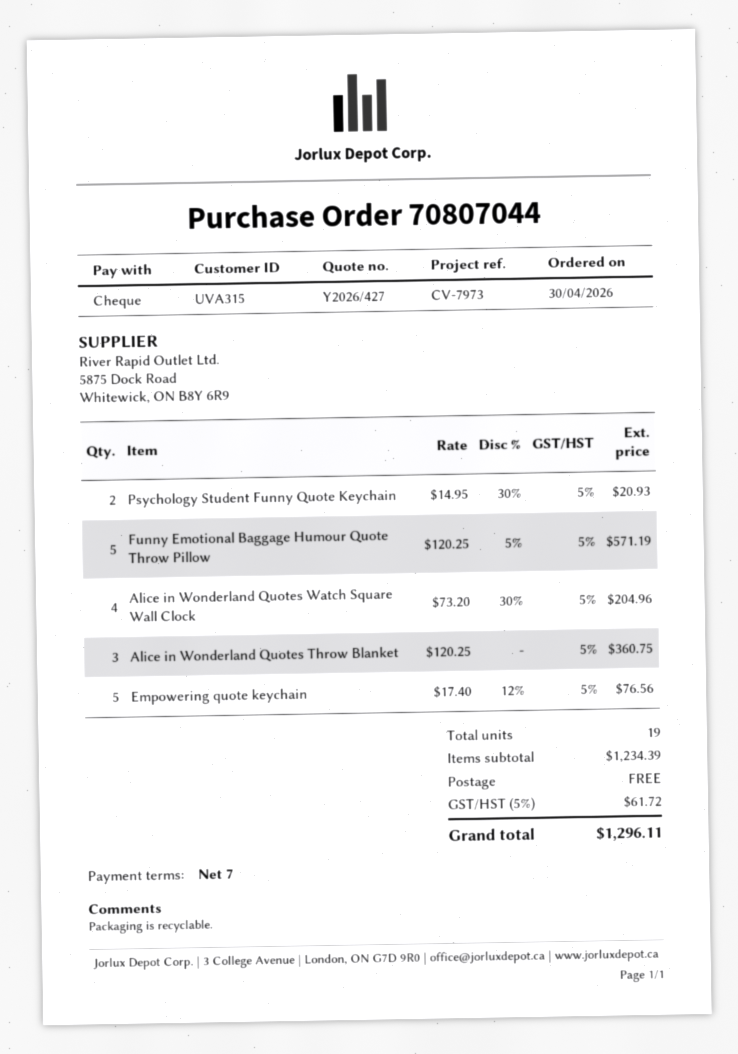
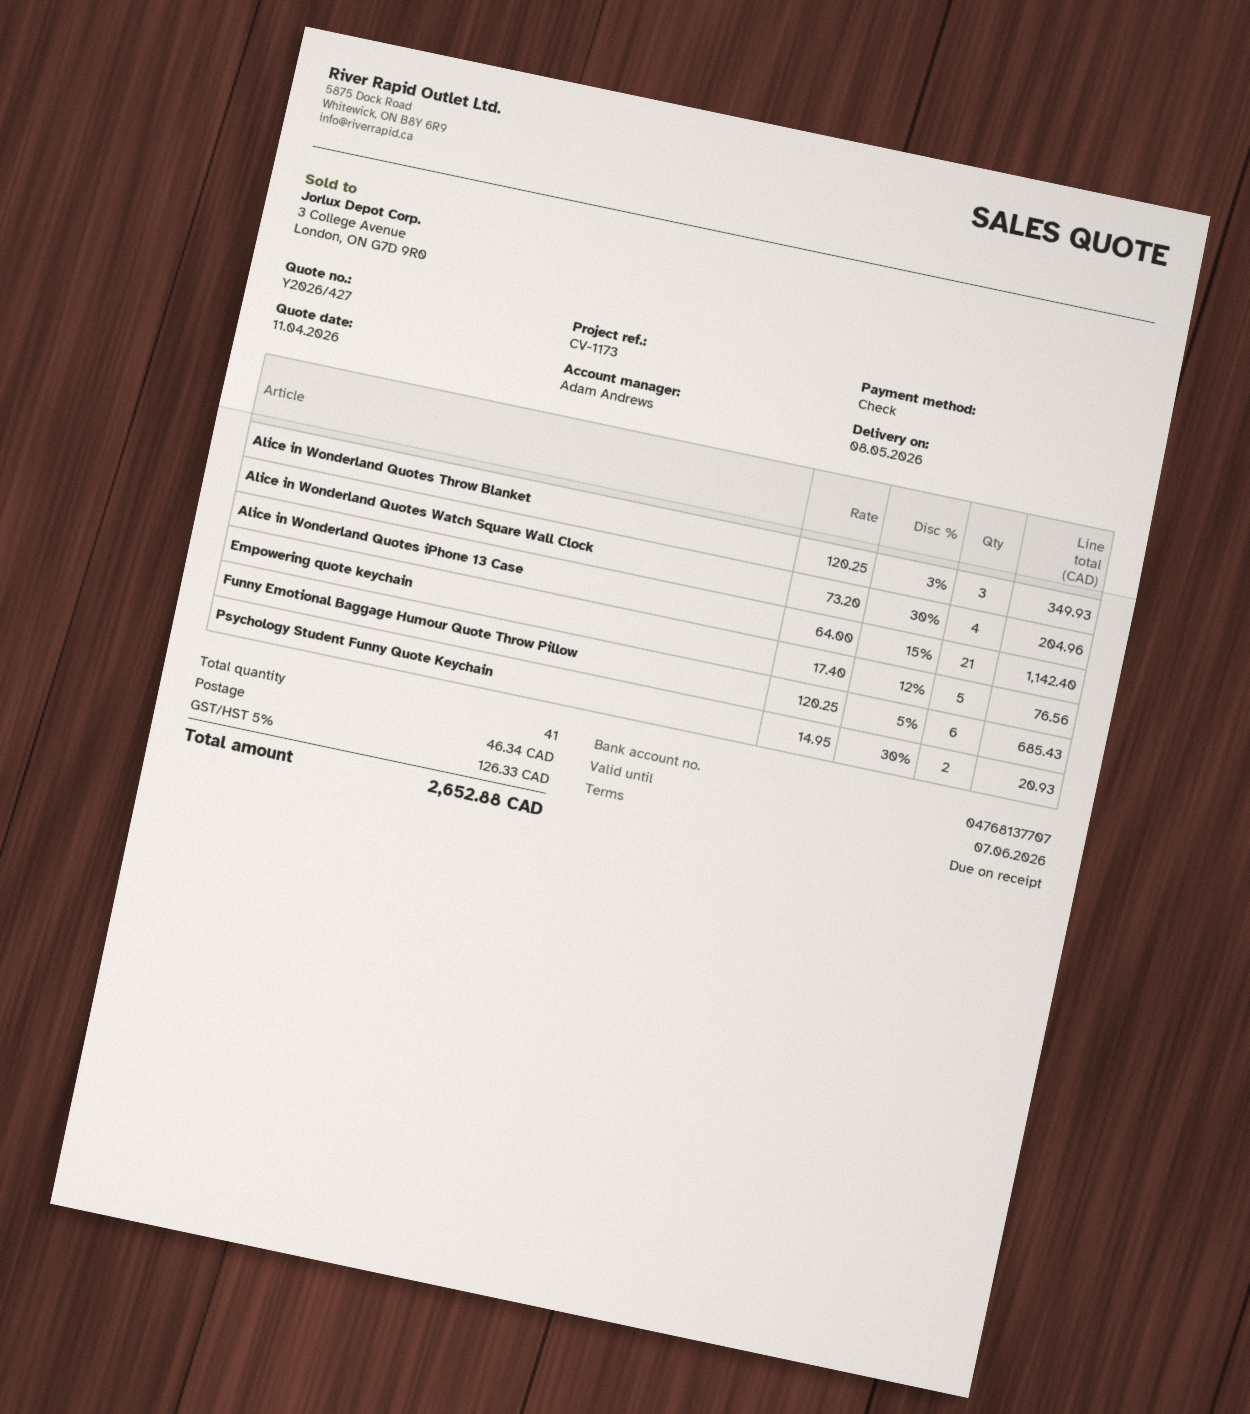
payment terms: 7 days -> on receipt
reference: CV-7973 -> CV-1173
Funny Emotional Baggage Humour Quote Throw Pillow: 5 x 120.25 - 5% = 571.19 -> 6 x 120.25 - 5% = 685.43
Alice in Wonderland Quotes Throw Blanket: 3 x 120.25 = 360.75 -> 3 x 120.25 - 3% = 349.93
Alice in Wonderland Quotes iPhone 13 Case: none -> 21 x 64.00 - 15% = 1142.40
total quantity: 19 -> 41
shipping: 0.00 -> 46.34
tax: 5% = 61.72 -> 5% = 126.33
total: 1296.11 -> 2652.88

